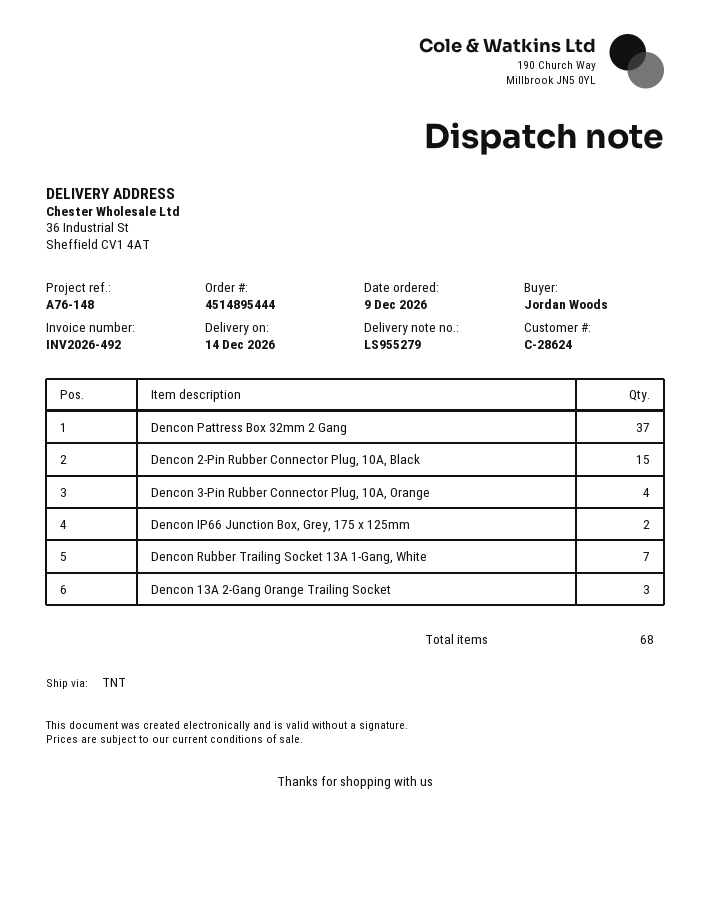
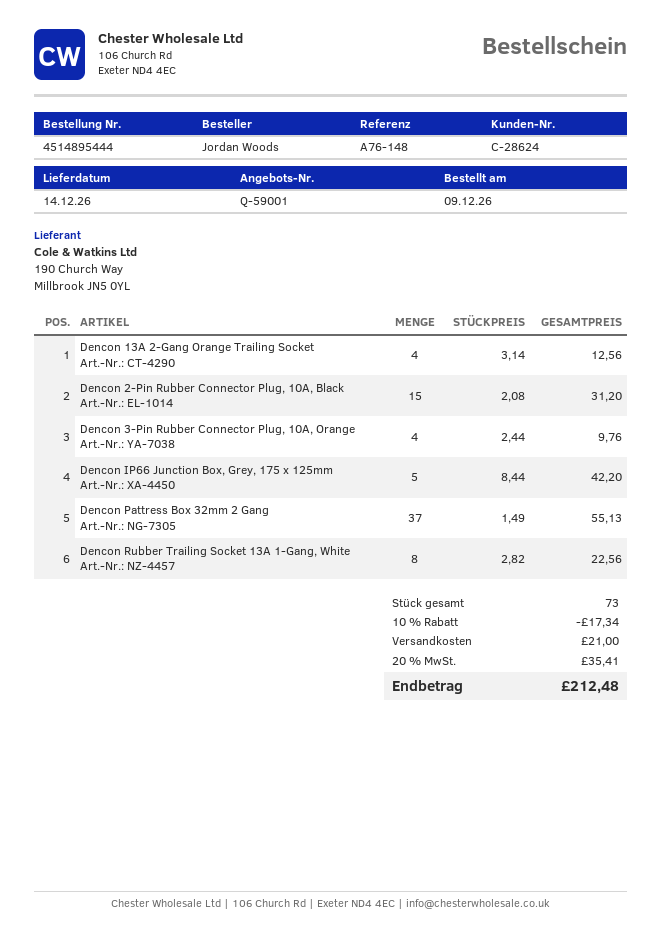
Dencon IP66 Junction Box, Grey, 175 x 125mm: 2 -> 5
Dencon Rubber Trailing Socket 13A 1-Gang, White: 7 -> 8
Dencon 13A 2-Gang Orange Trailing Socket: 3 -> 4
total quantity: 68 -> 73

